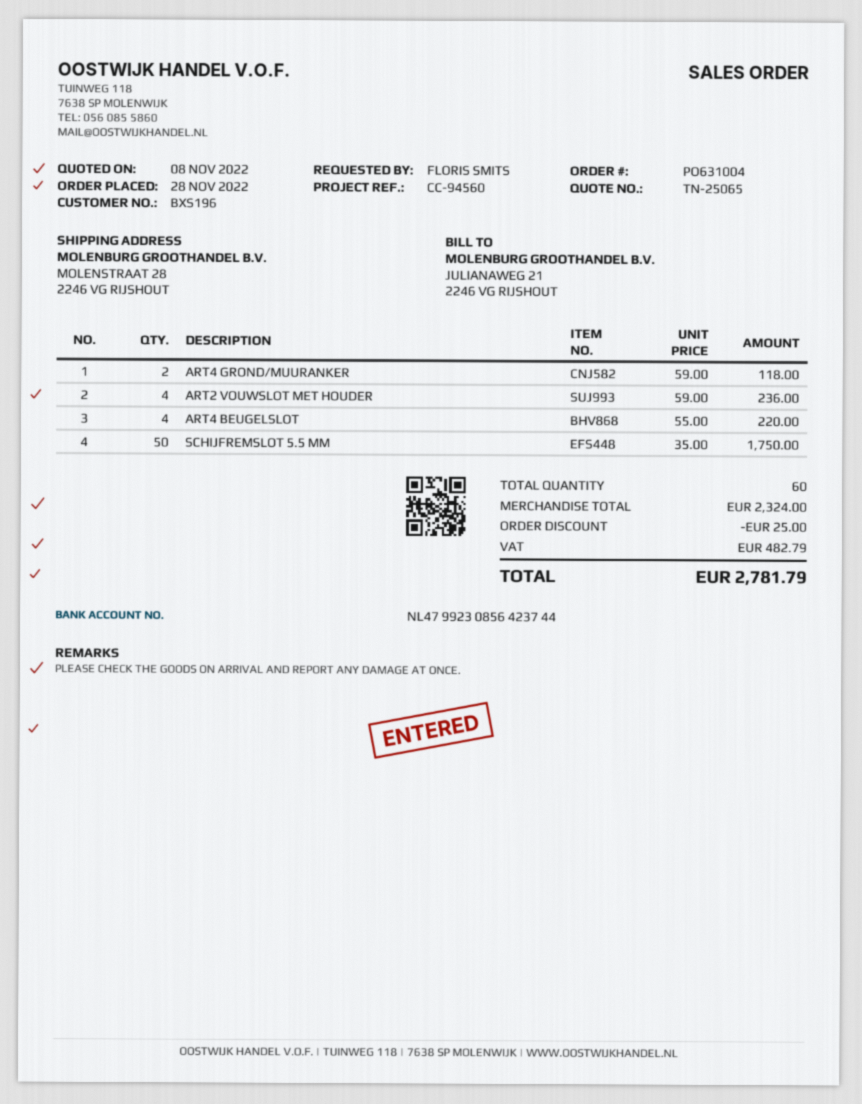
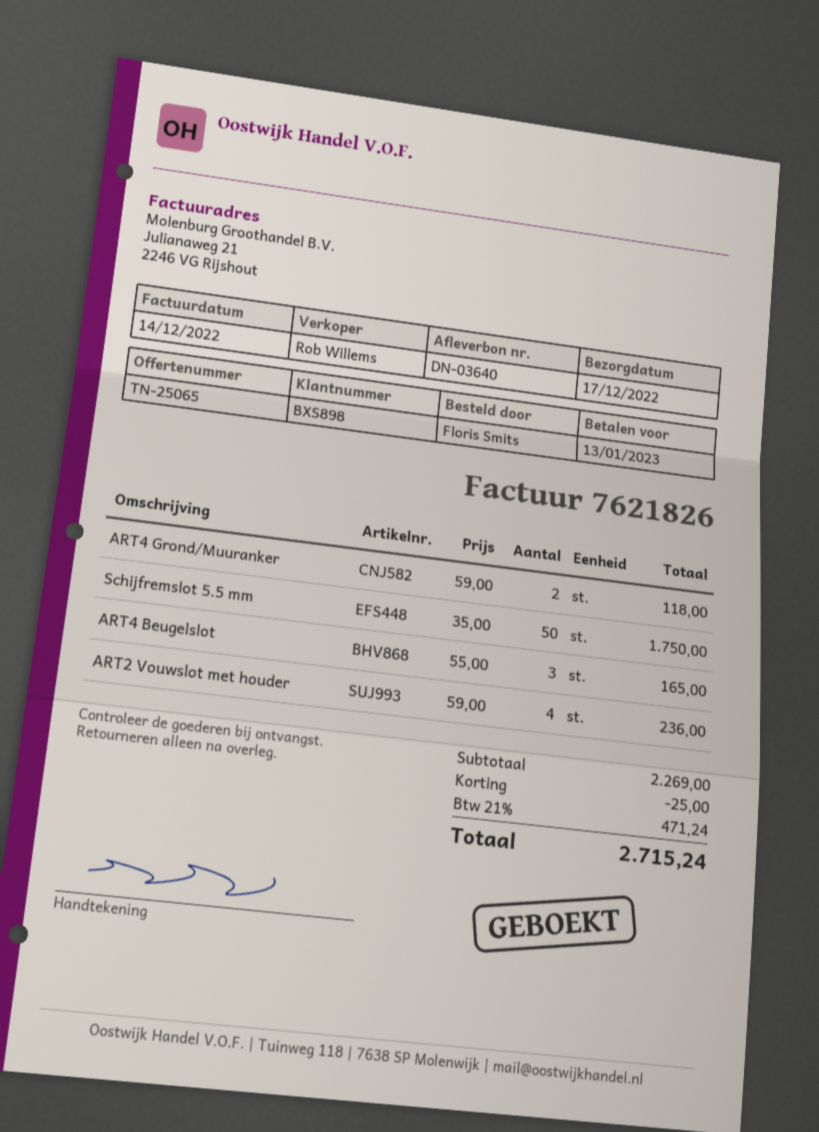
customer number: BXS196 -> BXS898
ART4 BEUGELSLOT: 4 x 55.00 = 220.00 -> 3 x 55.00 = 165.00
subtotal: 2324.00 -> 2269.00
tax: 482.79 -> 471.24
total: 2781.79 -> 2715.24

